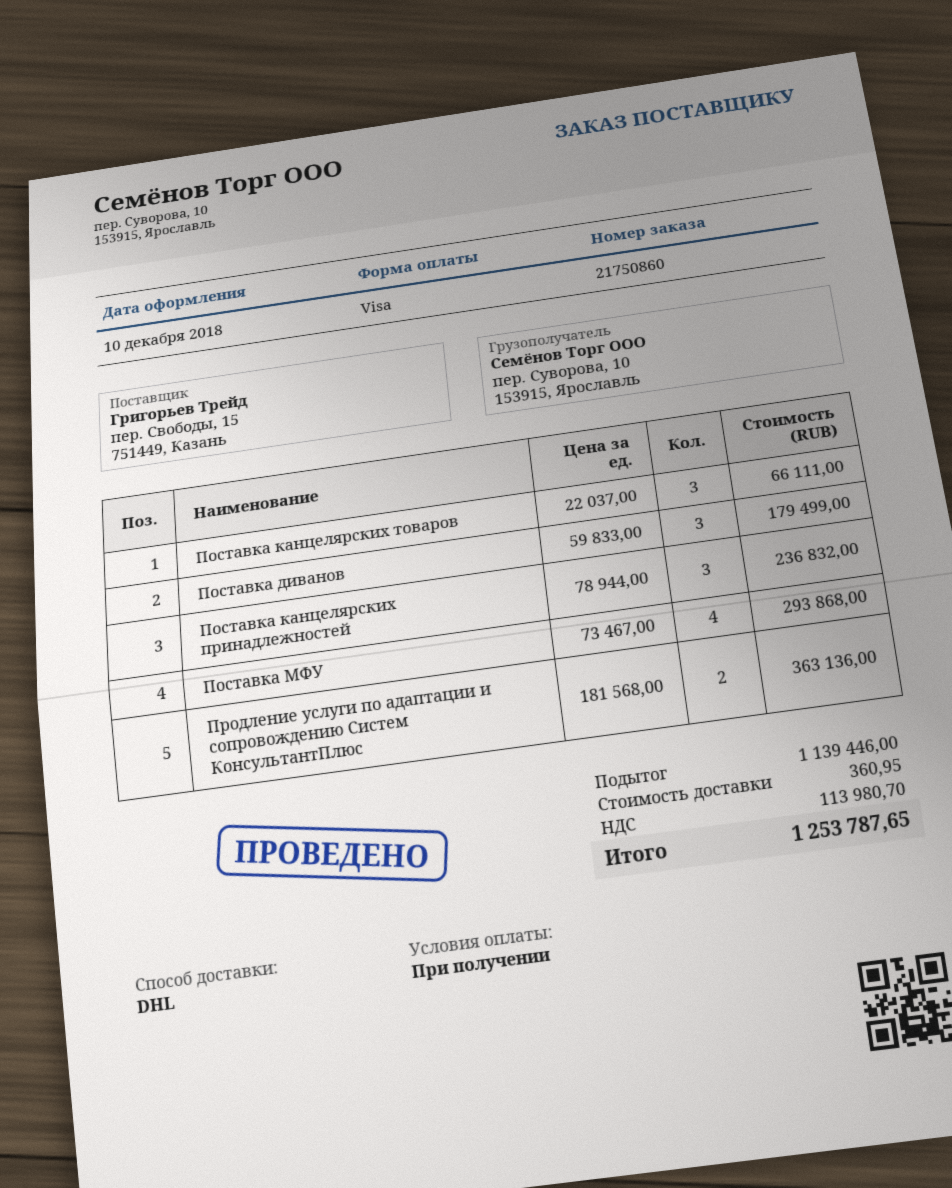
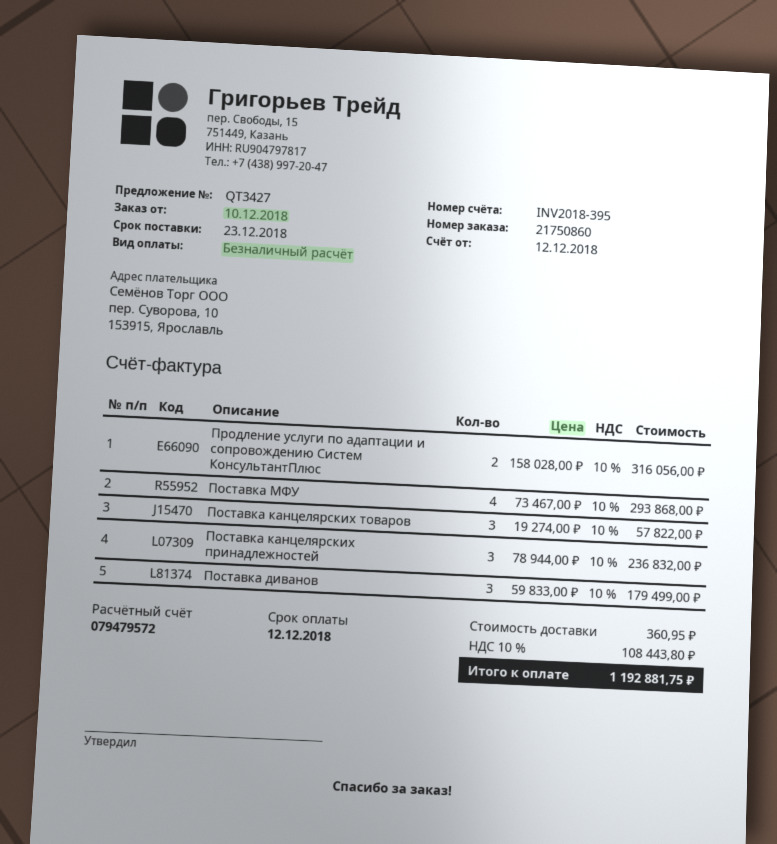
payment method: Visa -> bank transfer
Поставка канцелярских товаров: 3 x 22037.00 = 66111.00 -> 3 x 19274.00 = 57822.00
Продление услуги по адаптации и сопровождению Систем КонсультантПлюс: 2 x 181568.00 = 363136.00 -> 2 x 158028.00 = 316056.00
tax: 113980.70 -> 108443.80
total: 1253787.65 -> 1192881.75

